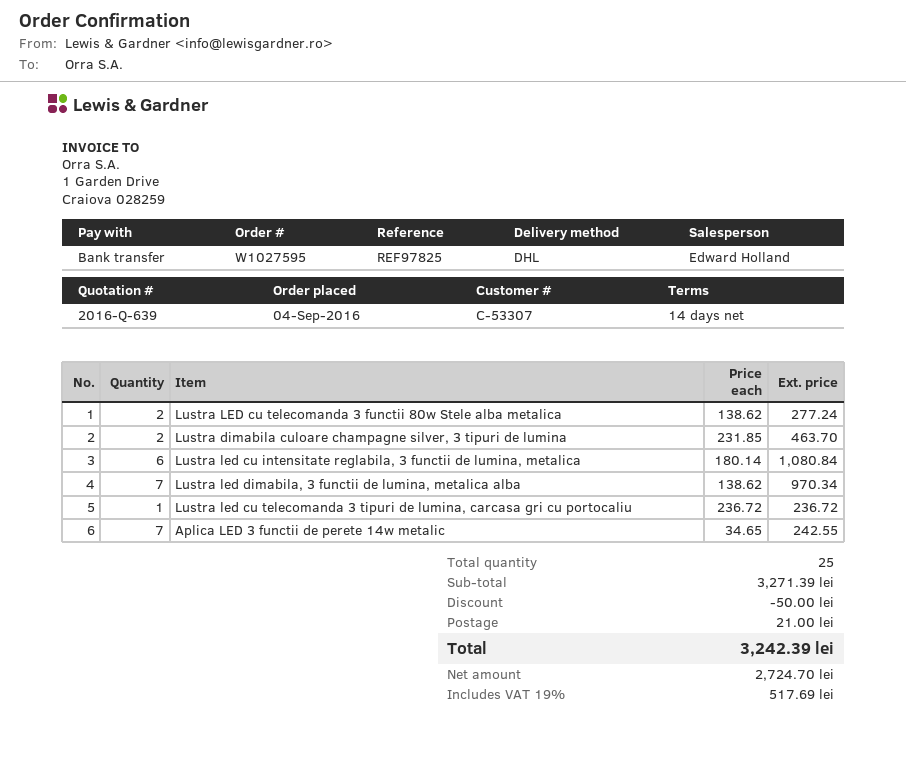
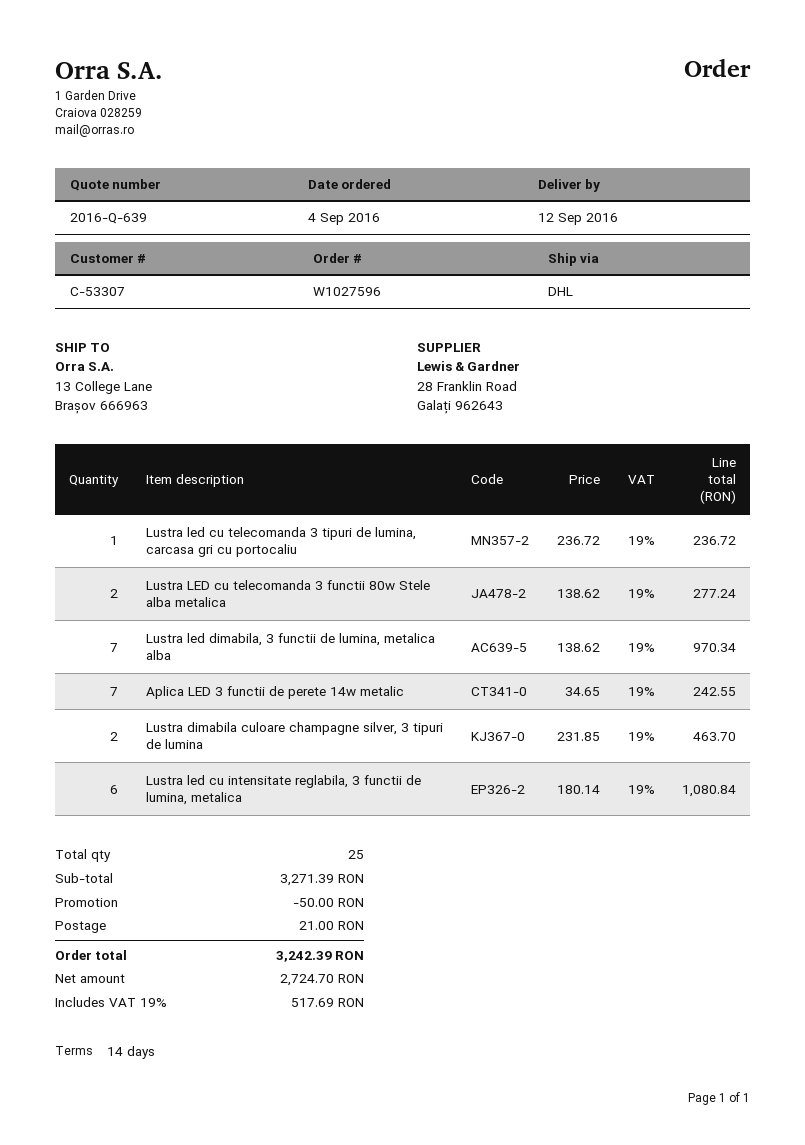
order number: W1027595 -> W1027596

